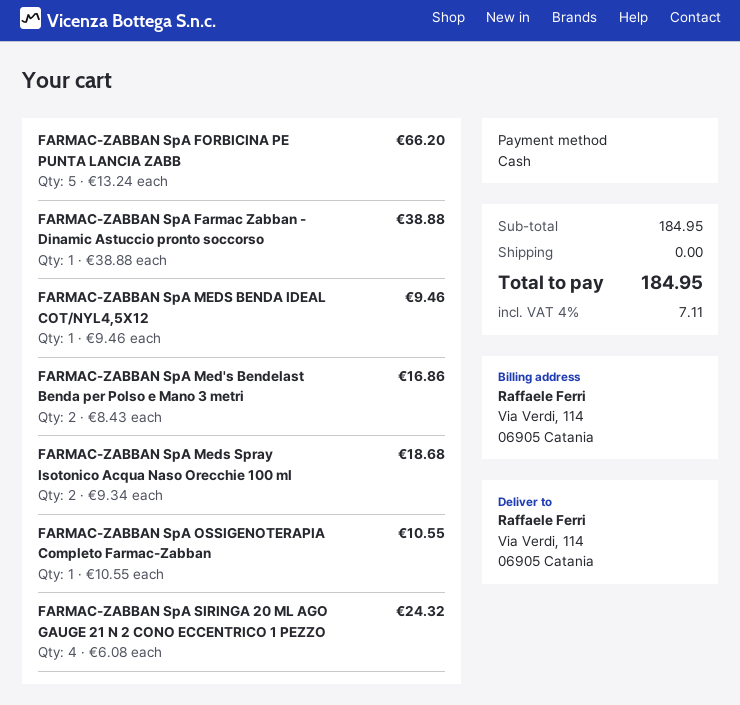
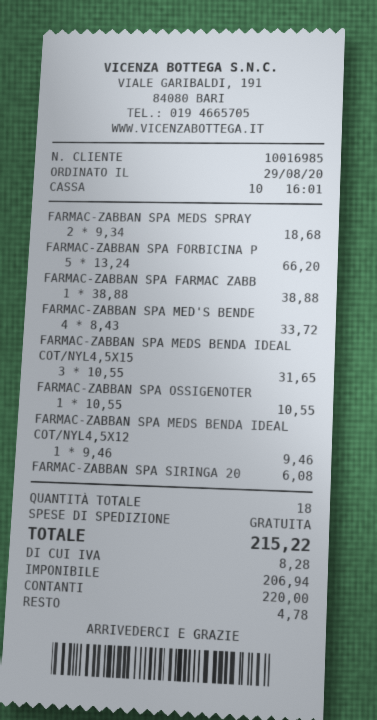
FARMAC-ZABBAN SpA Med's Bendelast Benda per Polso e Mano 3 metri: 2 x 8.43 = 16.86 -> 4 x 8.43 = 33.72
FARMAC-ZABBAN SpA SIRINGA 20 ML AGO GAUGE 21 N 2 CONO ECCENTRICO 1 PEZZO: 4 x 6.08 = 24.32 -> 1 x 6.08 = 6.08
FARMAC-ZABBAN SPA MEDS BENDA IDEAL COT/NYL4,5X15: none -> 3 x 10.55 = 31.65
tax: 7.11 -> 8.28
total: 184.95 -> 215.22

